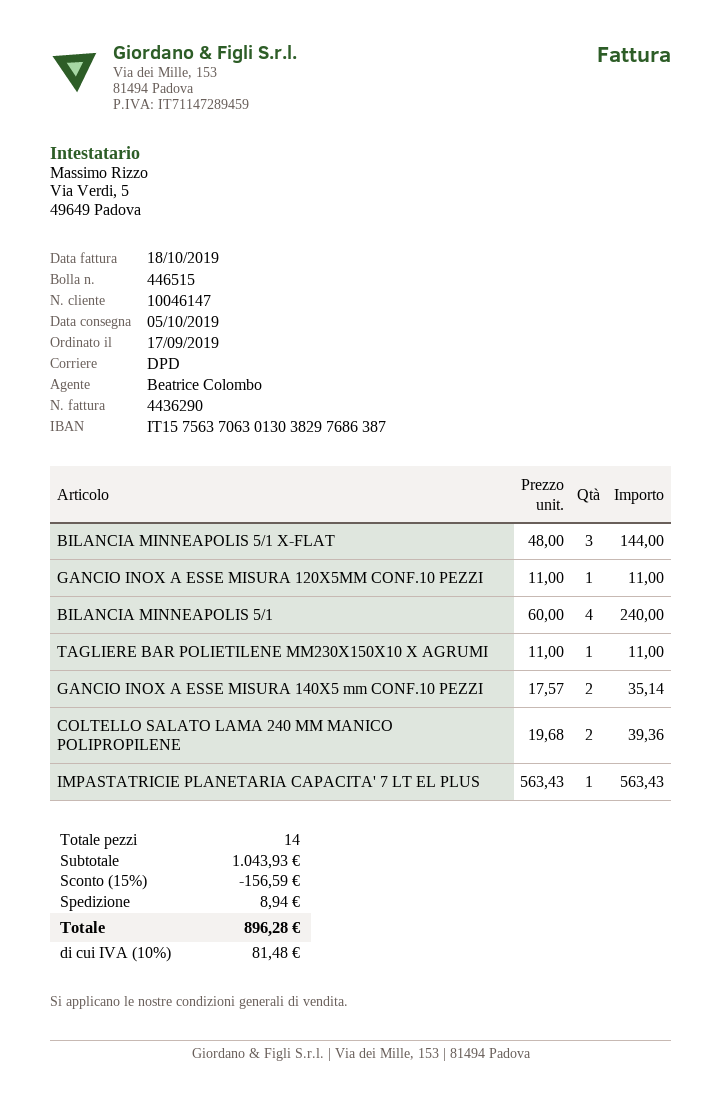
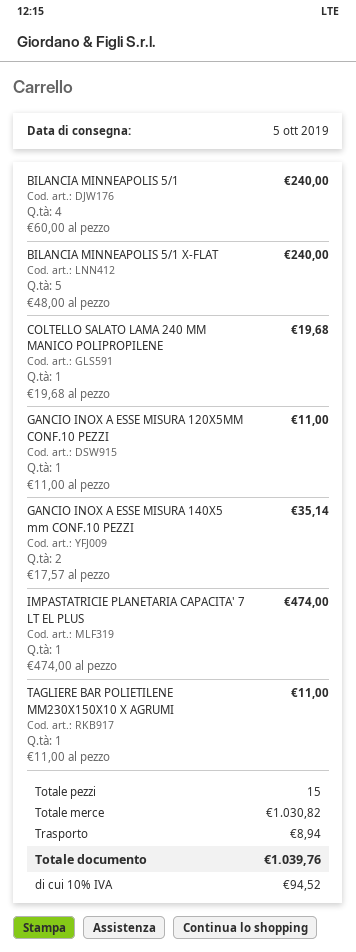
BILANCIA MINNEAPOLIS 5/1 X-FLAT: 3 x 48.00 = 144.00 -> 5 x 48.00 = 240.00
COLTELLO SALATO LAMA 240 MM MANICO POLIPROPILENE: 2 x 19.68 = 39.36 -> 1 x 19.68 = 19.68
IMPASTATRICIE PLANETARIA CAPACITA' 7 LT EL PLUS: 1 x 563.43 = 563.43 -> 1 x 474.00 = 474.00
total quantity: 14 -> 15
subtotal: 1043.93 -> 1030.82
discount: 15% = 156.59 -> none
tax: 10% = 81.48 -> 10% = 94.52
total: 896.28 -> 1039.76

